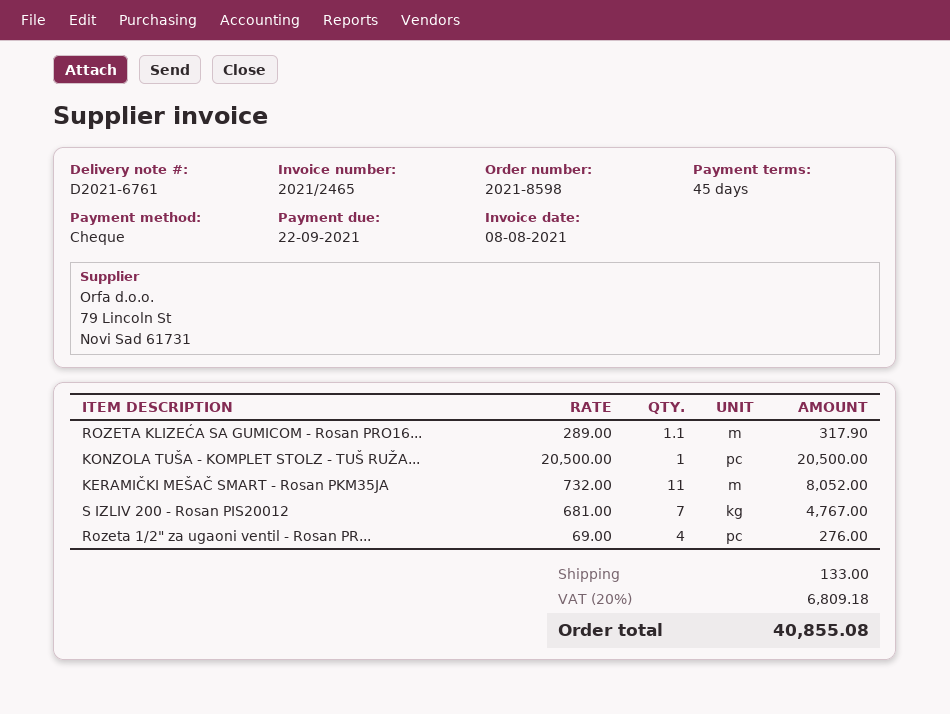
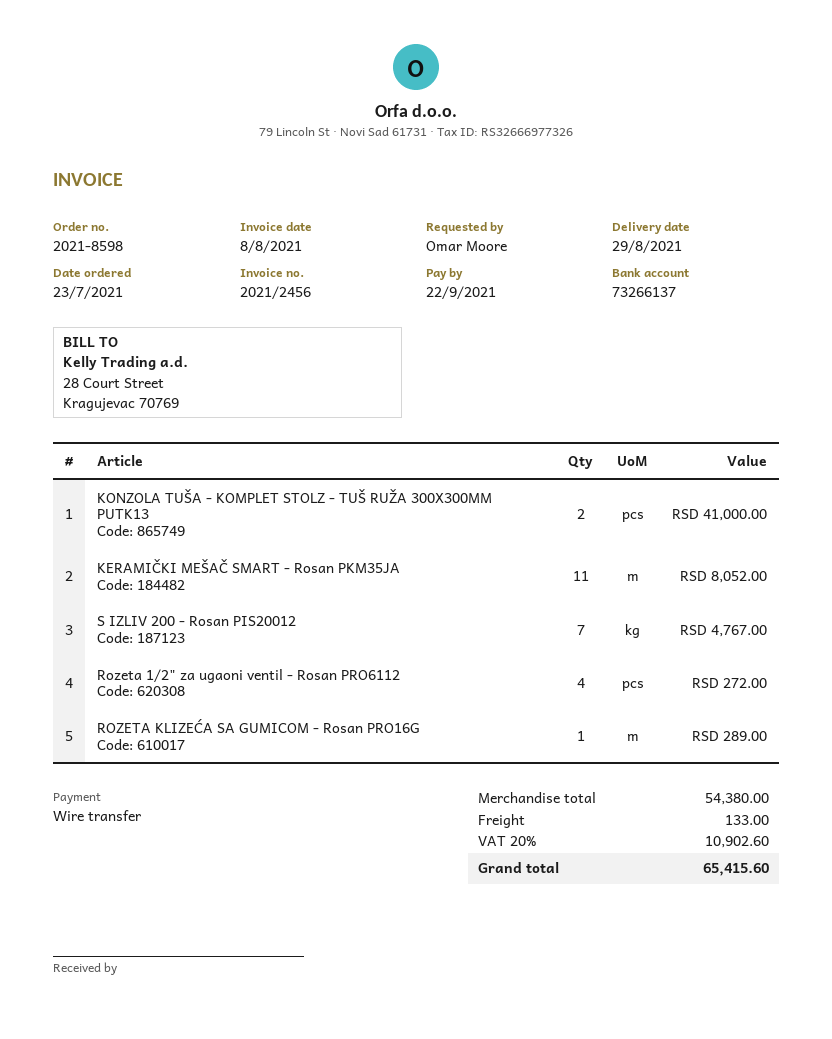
invoice number: 2021/2465 -> 2021/2456
payment method: cheque -> bank transfer
ROZETA KLIZEĆA SA GUMICOM - Rosan PRO16...: 1.1 for 317.90 -> 1 for 289.00
KONZOLA TUŠA - KOMPLET STOLZ - TUŠ RUŽA...: 1 for 20500.00 -> 2 for 41000.00
Rozeta 1/2" za ugaoni ventil - Rosan PR...: 4 for 276.00 -> 4 for 272.00
tax: 20% = 6809.18 -> 20% = 10902.60
total: 40855.08 -> 65415.60

